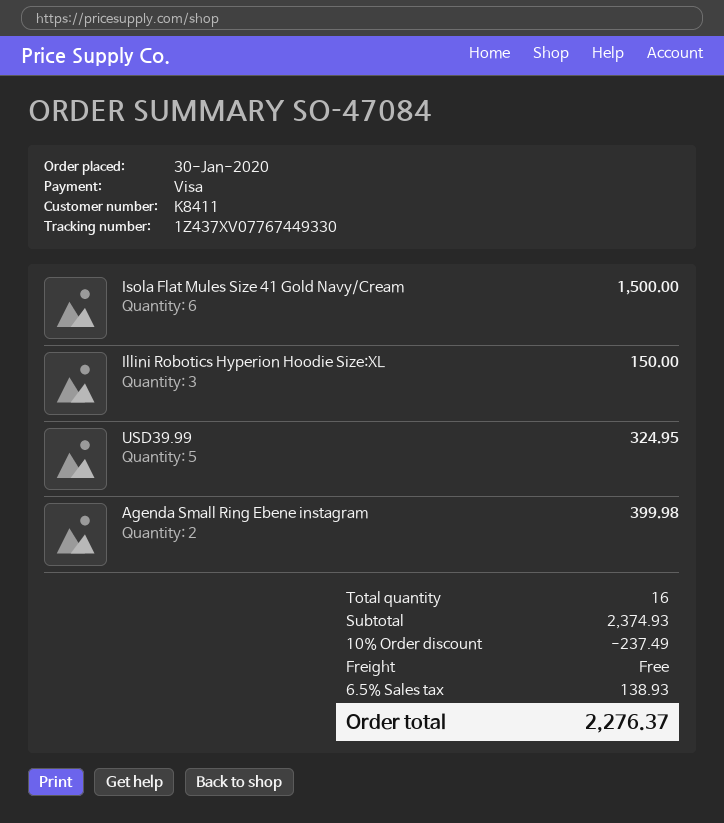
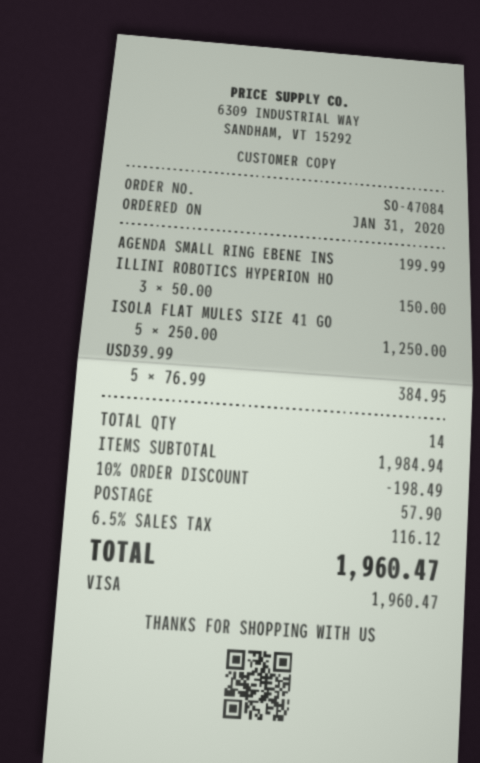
order date: 2020-01-30 -> 2020-01-31
Isola Flat Mules Size 41 Gold Navy/Cream: 6 for 1500.00 -> 5 for 1250.00
USD39.99: 5 for 324.95 -> 5 for 384.95
Agenda Small Ring Ebene instagram: 2 for 399.98 -> 1 for 199.99
total quantity: 16 -> 14
subtotal: 2374.93 -> 1984.94
discount: 10% = 237.49 -> 10% = 198.49
shipping: 0.00 -> 57.90
tax: 6.5% = 138.93 -> 6.5% = 116.12
total: 2276.37 -> 1960.47

